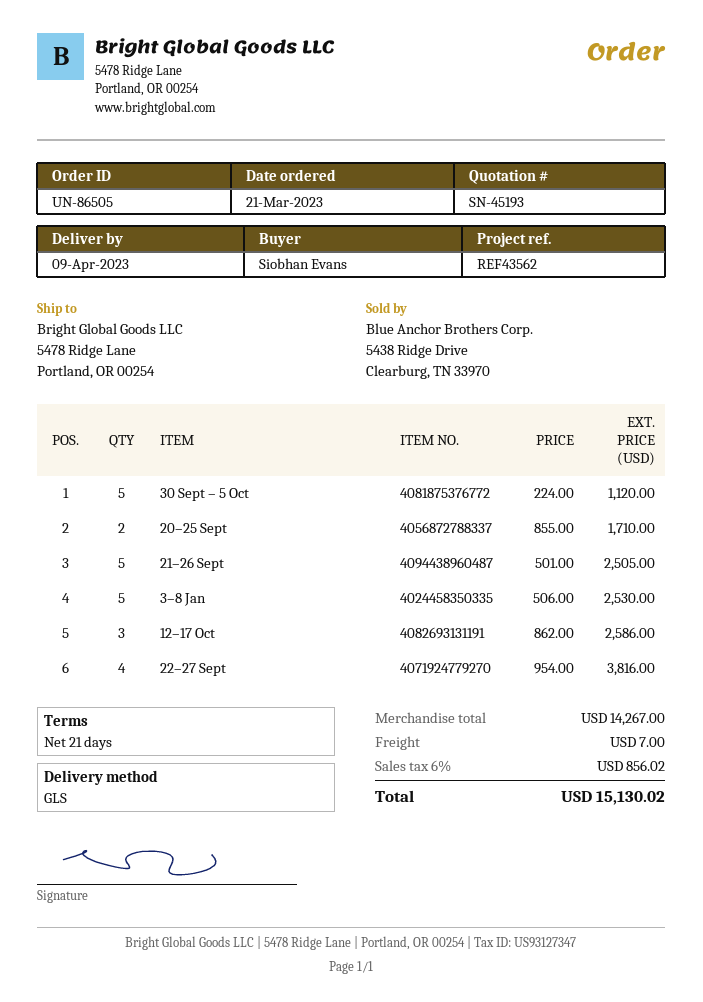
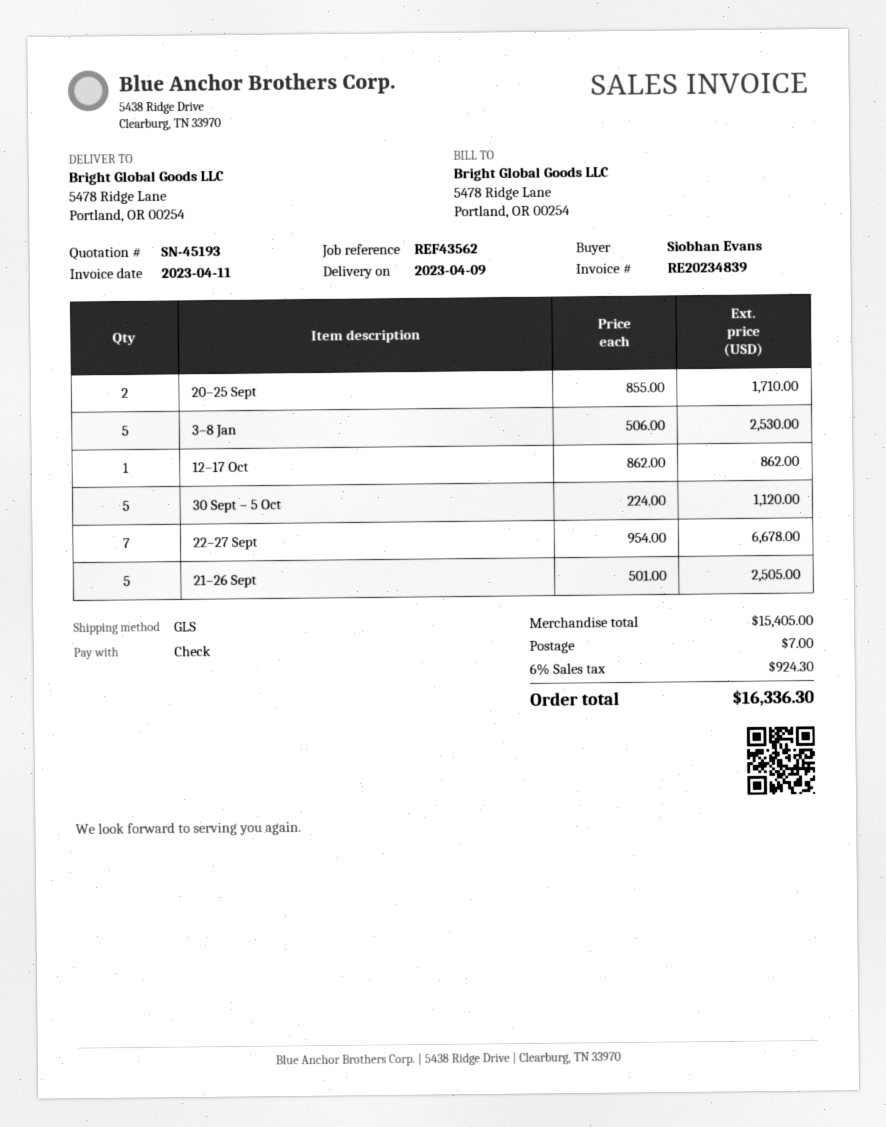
12–17 Oct: 3 x 862.00 = 2586.00 -> 1 x 862.00 = 862.00
22–27 Sept: 4 x 954.00 = 3816.00 -> 7 x 954.00 = 6678.00
subtotal: 14267.00 -> 15405.00
tax: 6% = 856.02 -> 6% = 924.30
total: 15130.02 -> 16336.30

